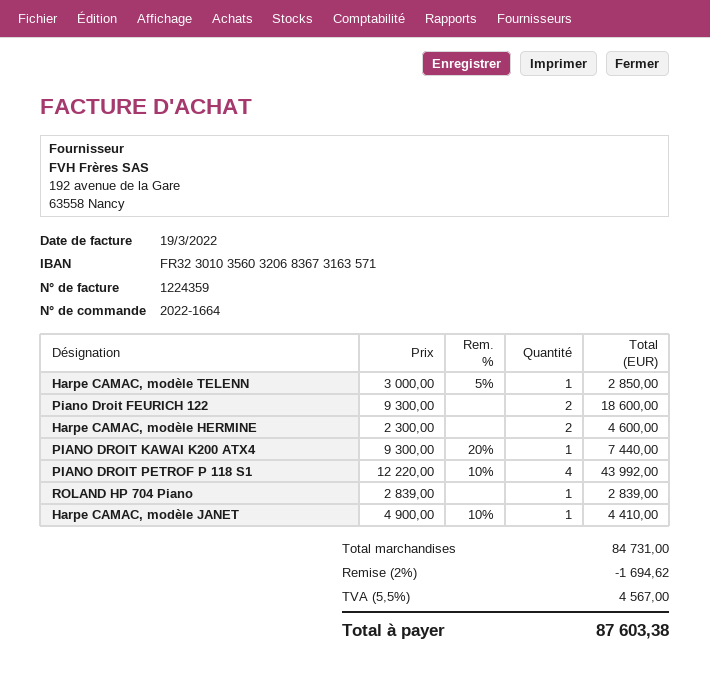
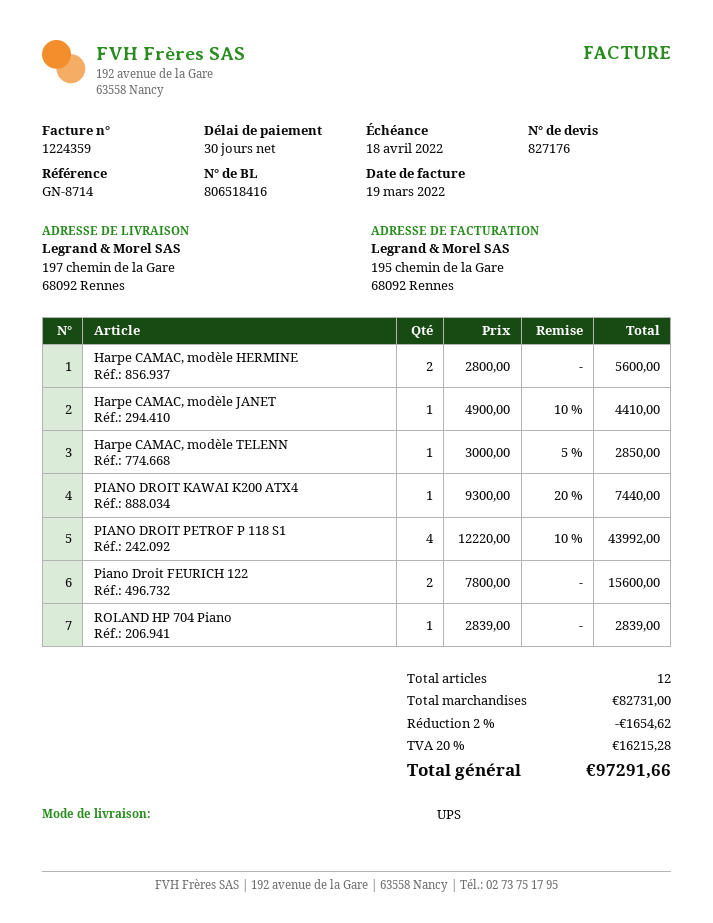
Piano Droit FEURICH 122: 2 x 9300.00 = 18600.00 -> 2 x 7800.00 = 15600.00
Harpe CAMAC, modèle HERMINE: 2 x 2300.00 = 4600.00 -> 2 x 2800.00 = 5600.00
subtotal: 84731.00 -> 82731.00
discount: 2% = 1694.62 -> 2% = 1654.62
tax: 5.5% = 4567.00 -> 20% = 16215.28
total: 87603.38 -> 97291.66

